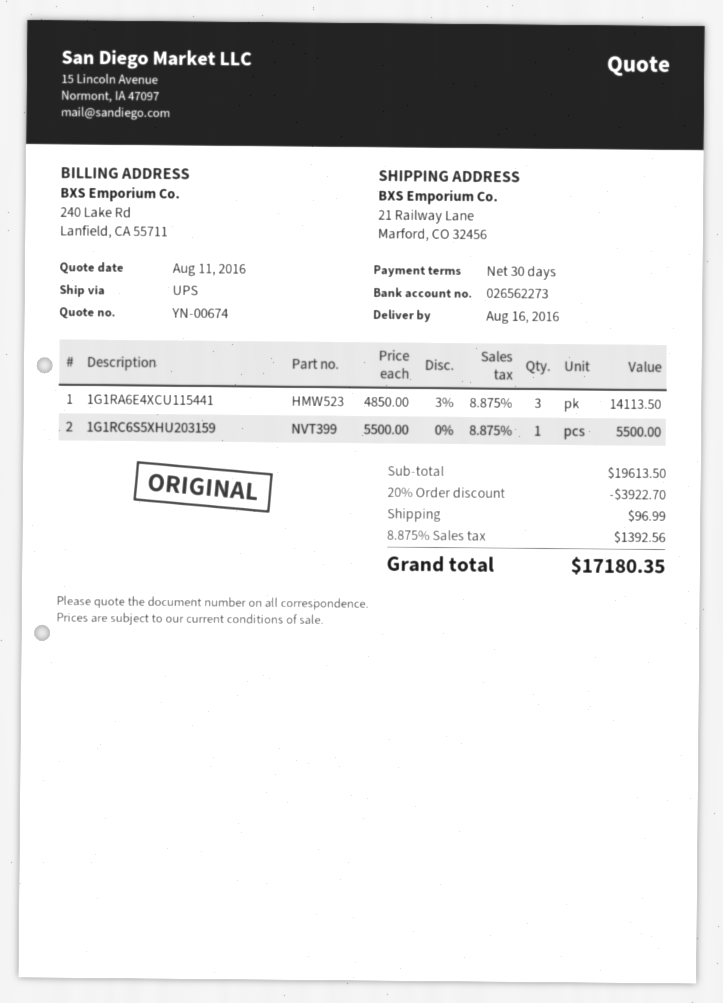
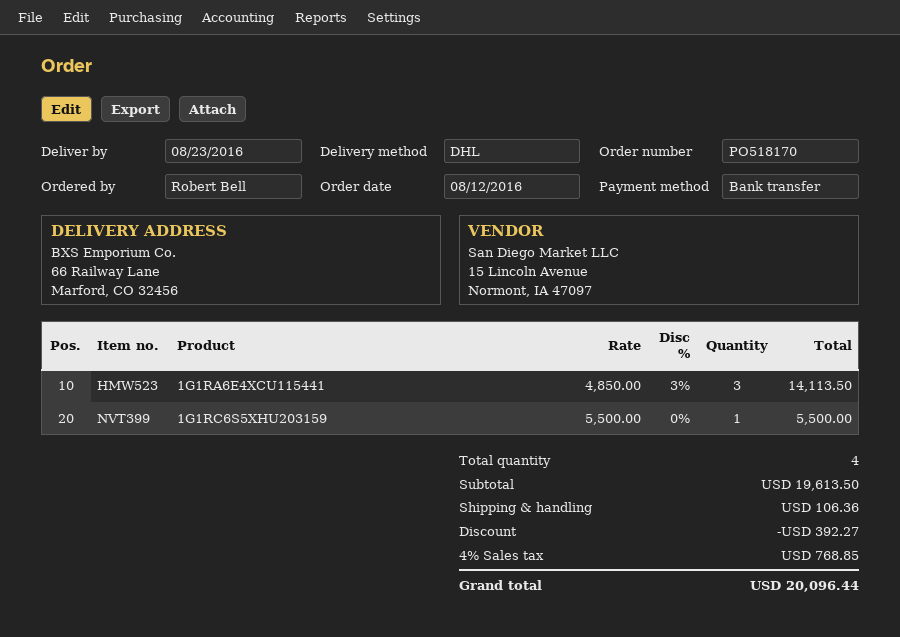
delivery date: 2016-08-16 -> 2016-08-23
shipping method: UPS -> DHL
ship to: 21 Railway Lane, Marford, CO 32456 -> 66 Railway Lane, Marford, CO 32456
discount: 3922.70 -> 392.27
shipping: 96.99 -> 106.36
tax: 8.875% = 1392.56 -> 4% = 768.85
total: 17180.35 -> 20096.44

